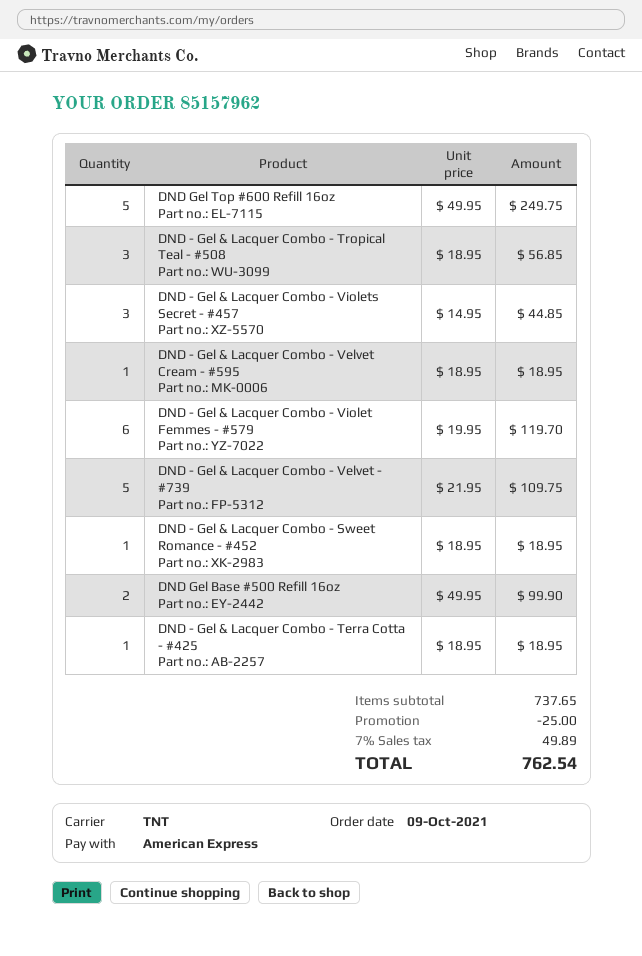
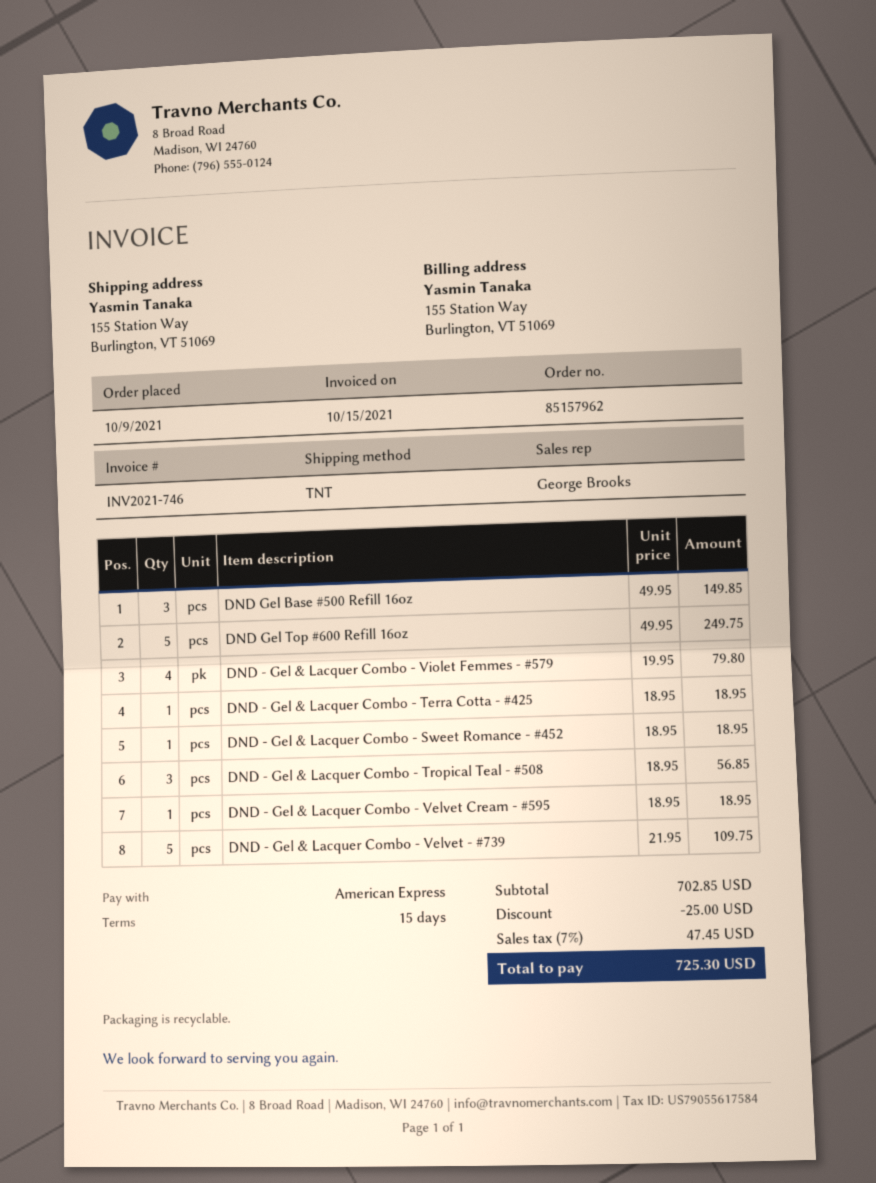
DND - Gel & Lacquer Combo - Violets Secret - #457: 3 x 14.95 = 44.85 -> none
DND - Gel & Lacquer Combo - Violet Femmes - #579: 6 x 19.95 = 119.70 -> 4 x 19.95 = 79.80
DND Gel Base #500 Refill 16oz: 2 x 49.95 = 99.90 -> 3 x 49.95 = 149.85
subtotal: 737.65 -> 702.85
tax: 7% = 49.89 -> 7% = 47.45
total: 762.54 -> 725.30

